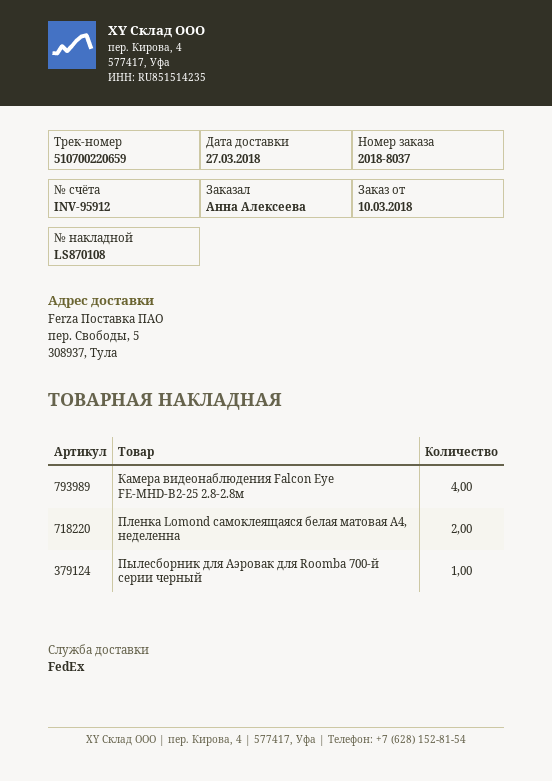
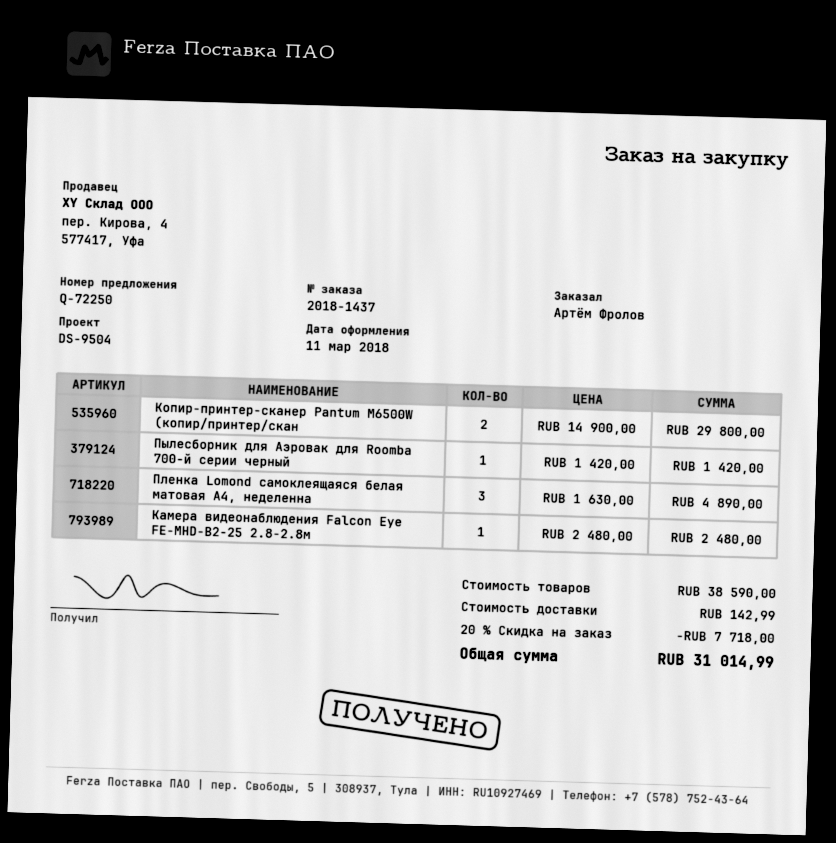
order number: 2018-8037 -> 2018-1437
order date: 2018-03-10 -> 2018-03-11
ordered by: Анна Алексеева -> Артём Фролов
Камера видеонаблюдения Falcon Eye FE-MHD-B2-25 2.8-2.8м: 4 -> 1
Пленка Lomond самоклеящаяся белая матовая A4, неделенна: 2 -> 3
Копир-принтер-сканер Pantum M6500W (копир/принтер/скан: none -> 2

